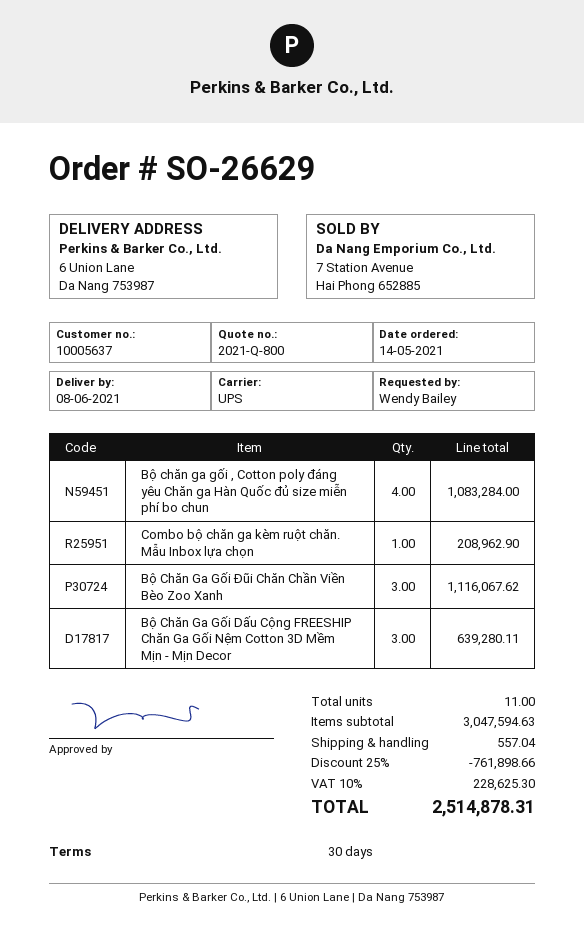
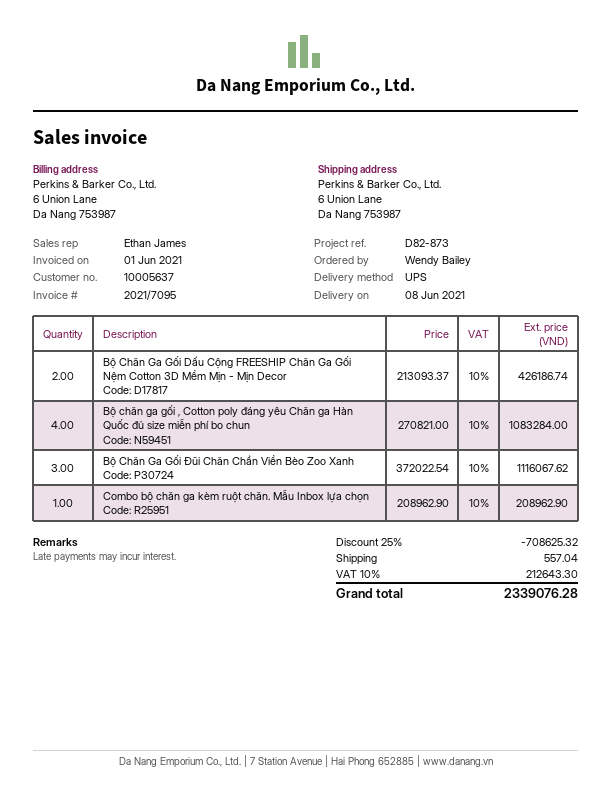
Bộ Chăn Ga Gối Dấu Cộng FREESHIP Chăn Ga Gối Nệm Cotton 3D Mềm Mịn - Mịn Decor: 3 for 639280.11 -> 2 for 426186.74
discount: 25% = 761898.66 -> 25% = 708625.32
tax: 10% = 228625.30 -> 10% = 212643.30
total: 2514878.31 -> 2339076.28

